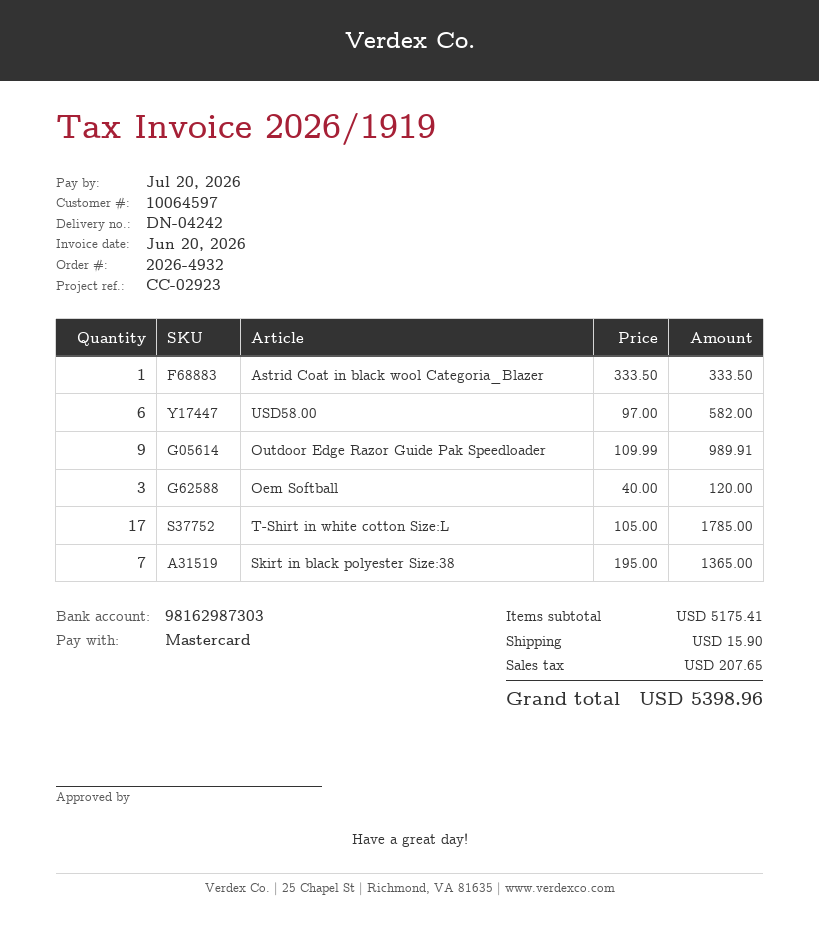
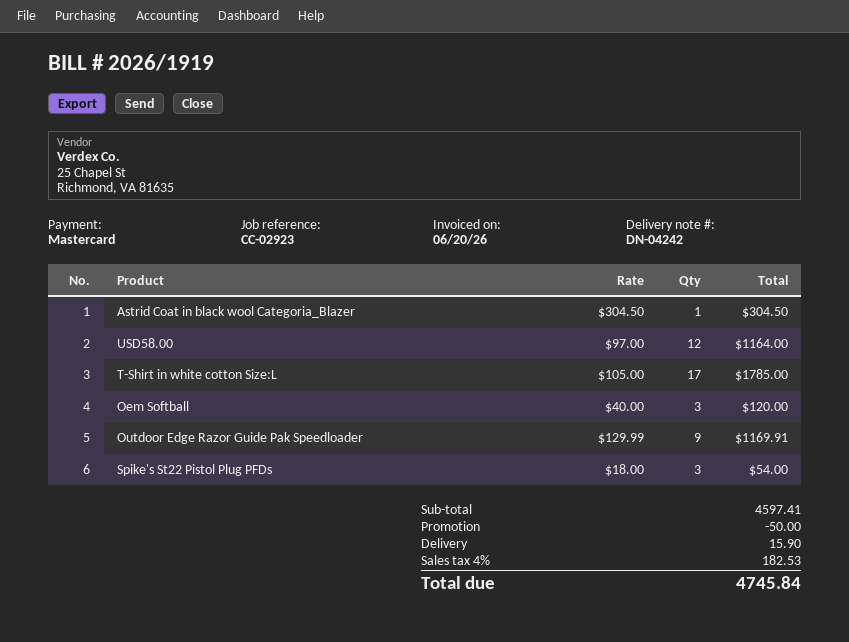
Astrid Coat in black wool Categoria_Blazer: 1 x 333.50 = 333.50 -> 1 x 304.50 = 304.50
USD58.00: 6 x 97.00 = 582.00 -> 12 x 97.00 = 1164.00
Outdoor Edge Razor Guide Pak Speedloader: 9 x 109.99 = 989.91 -> 9 x 129.99 = 1169.91
Skirt in black polyester Size:38: 7 x 195.00 = 1365.00 -> none
Spike's St22 Pistol Plug PFDs: none -> 3 x 18.00 = 54.00
subtotal: 5175.41 -> 4597.41
discount: none -> 50.00
tax: 207.65 -> 182.53
total: 5398.96 -> 4745.84

